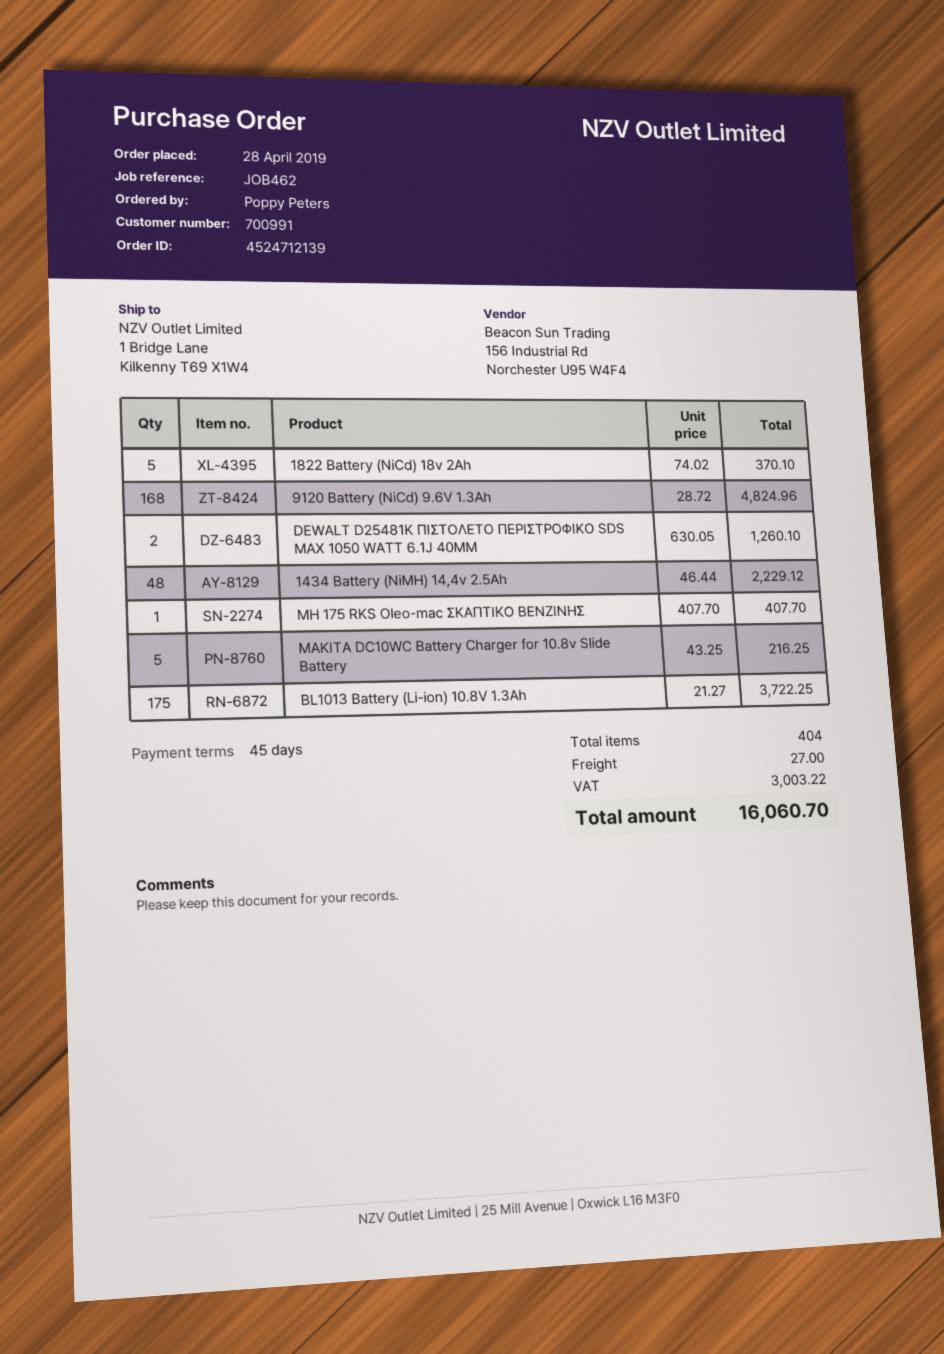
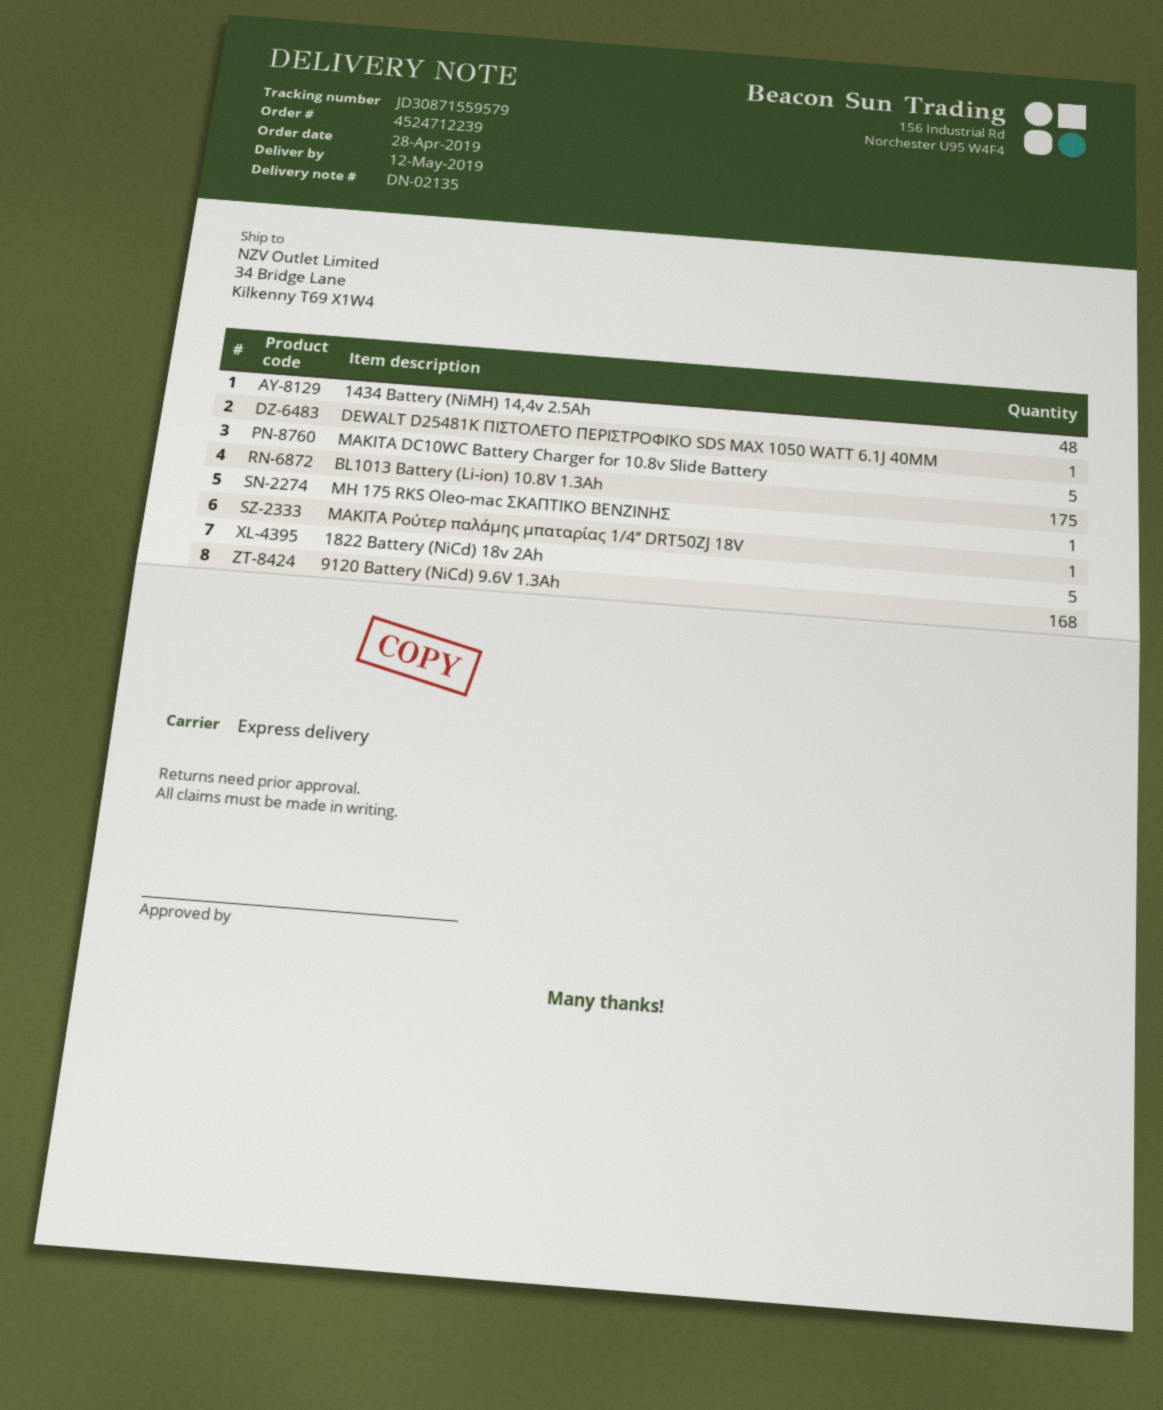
order number: 4524712139 -> 4524712239
ship to: 1 Bridge Lane, Kilkenny T69 X1W4 -> 34 Bridge Lane, Kilkenny T69 X1W4
DEWALT D25481K ΠΙΣΤΟΛΕΤΟ ΠΕΡΙΣΤΡΟΦΙΚΟ SDS MAX 1050 WATT 6.1J 40MM: 2 -> 1
MAKITA Ρούτερ παλάμης μπαταρίας 1/4’’ DRT50ZJ 18V: none -> 1

